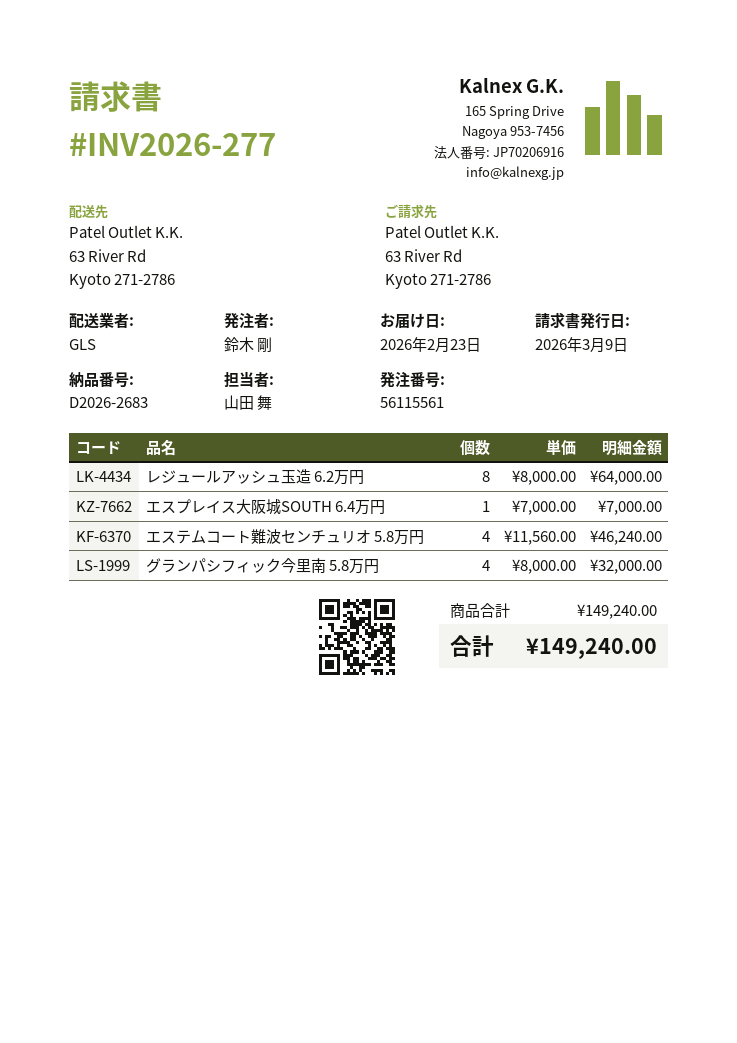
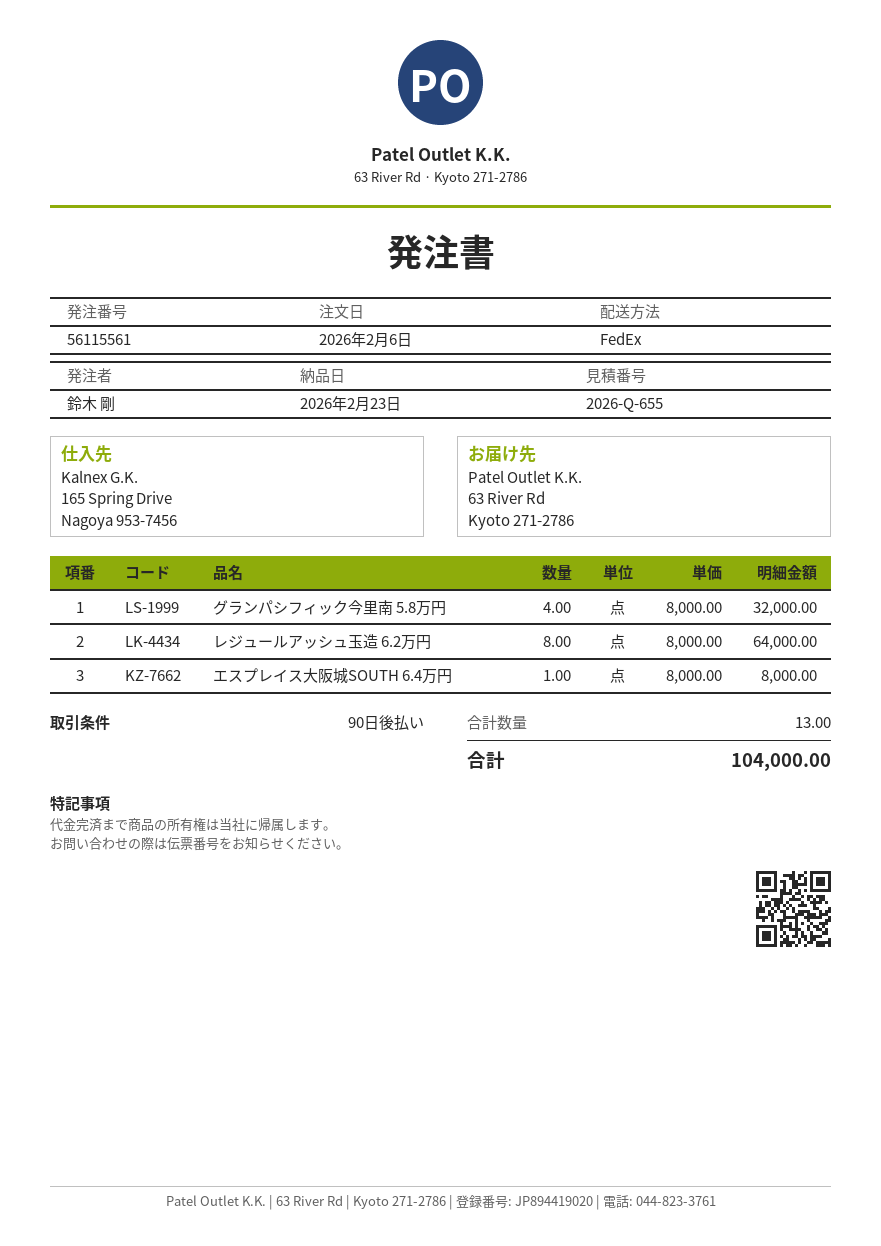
shipping method: GLS -> FedEx
エスプレイス大阪城SOUTH 6.4万円: 1 x 7000.00 = 7000.00 -> 1 x 8000.00 = 8000.00
エステムコート難波センチュリオ 5.8万円: 4 x 11560.00 = 46240.00 -> none
total: 149240.00 -> 104000.00

